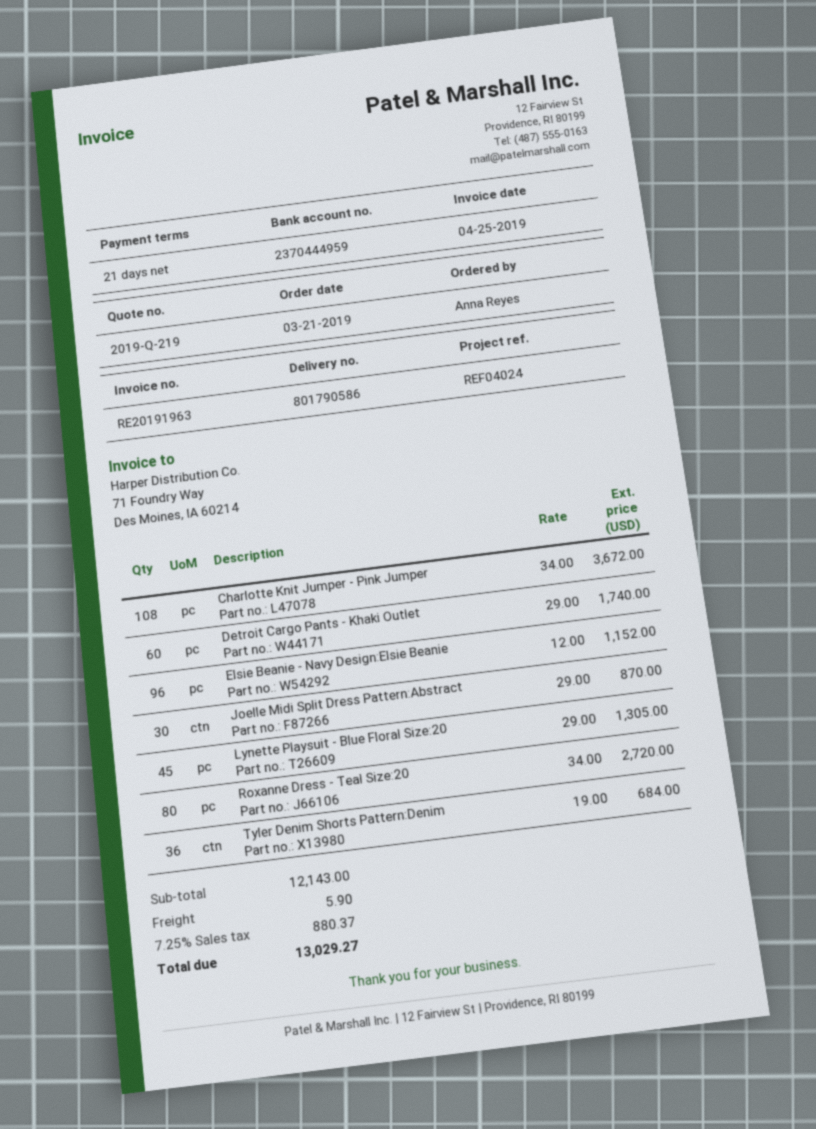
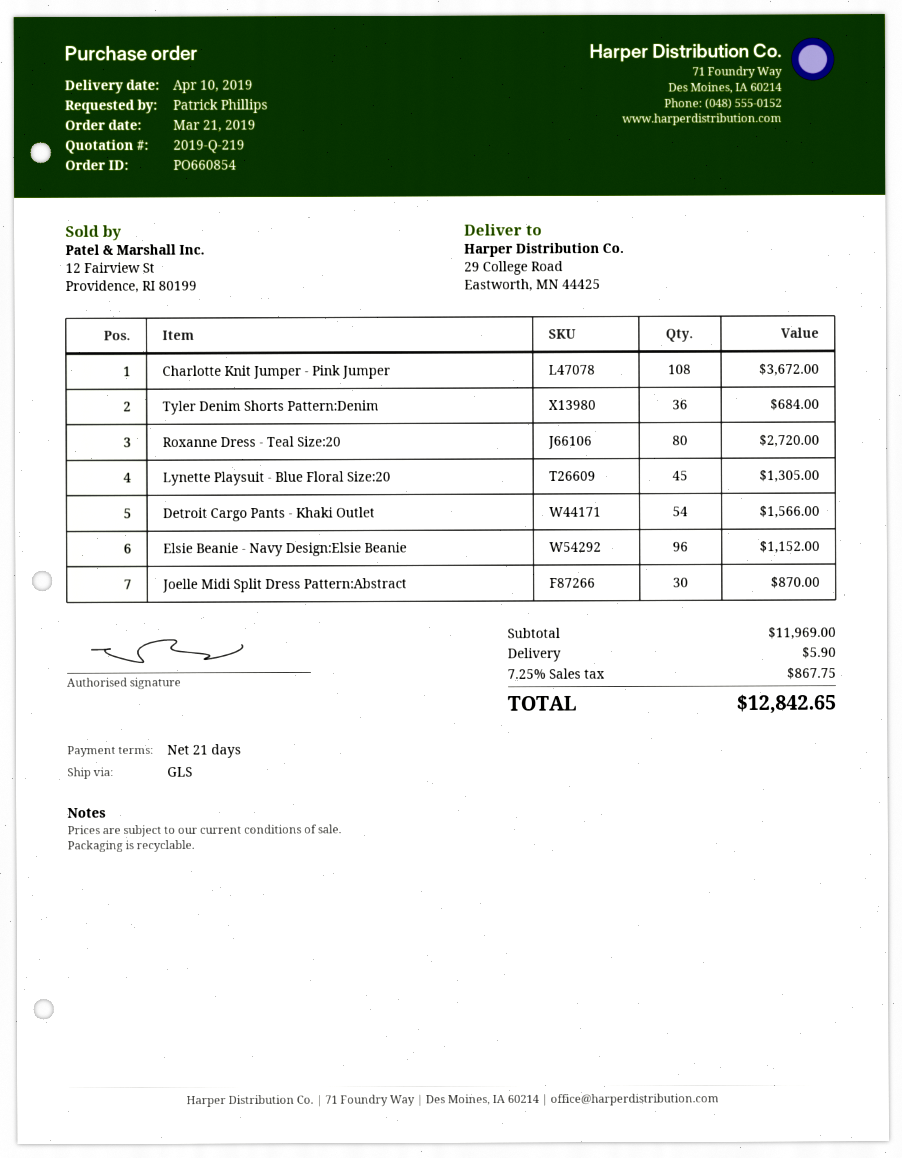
ordered by: Anna Reyes -> Patrick Phillips
Detroit Cargo Pants - Khaki Outlet: 60 for 1740.00 -> 54 for 1566.00
subtotal: 12143.00 -> 11969.00
tax: 7.25% = 880.37 -> 7.25% = 867.75
total: 13029.27 -> 12842.65

